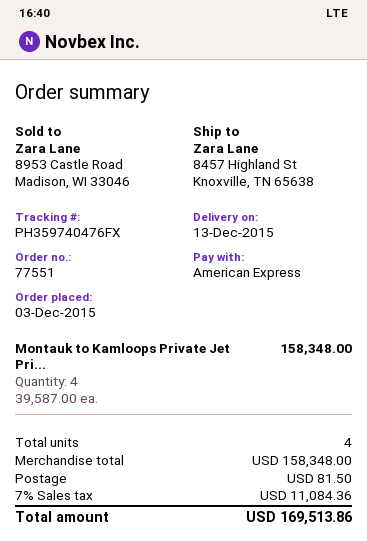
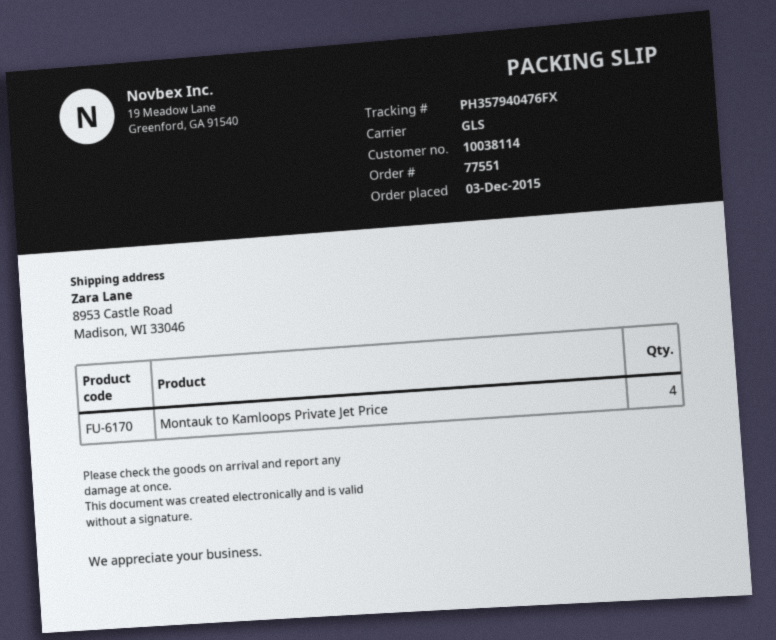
tracking number: PH359740476FX -> PH357940476FX
ship to: 8457 Highland St, Knoxville, TN 65638 -> 8953 Castle Road, Madison, WI 33046

